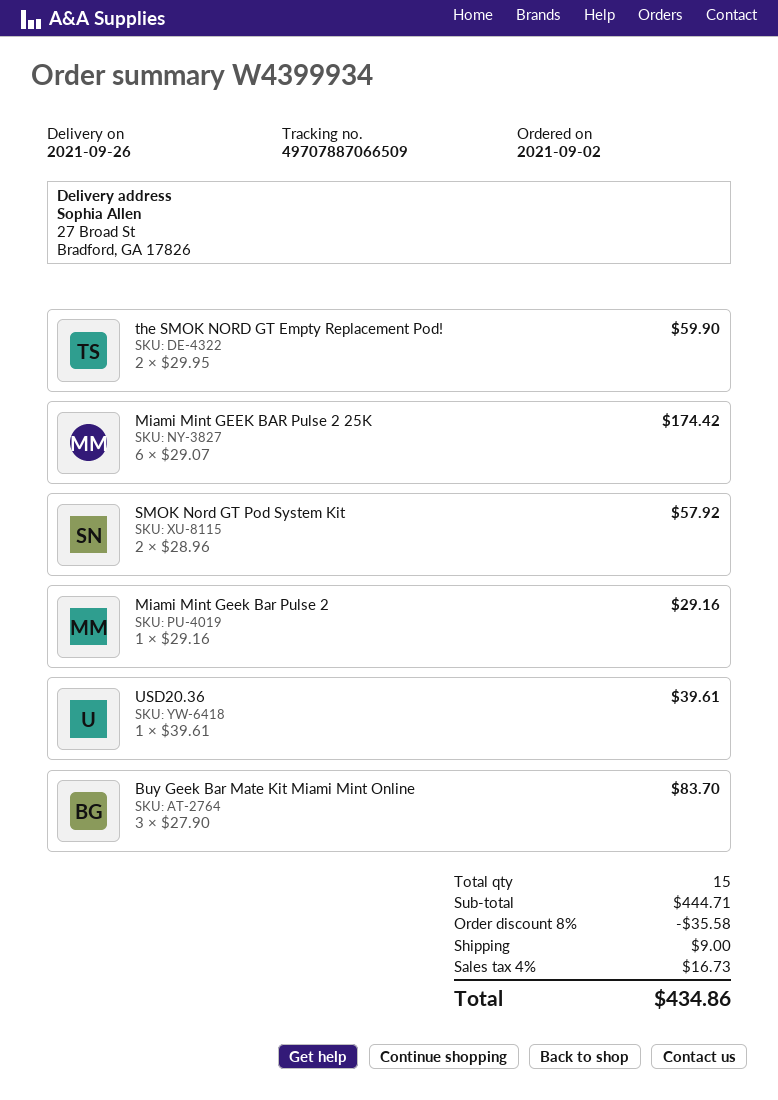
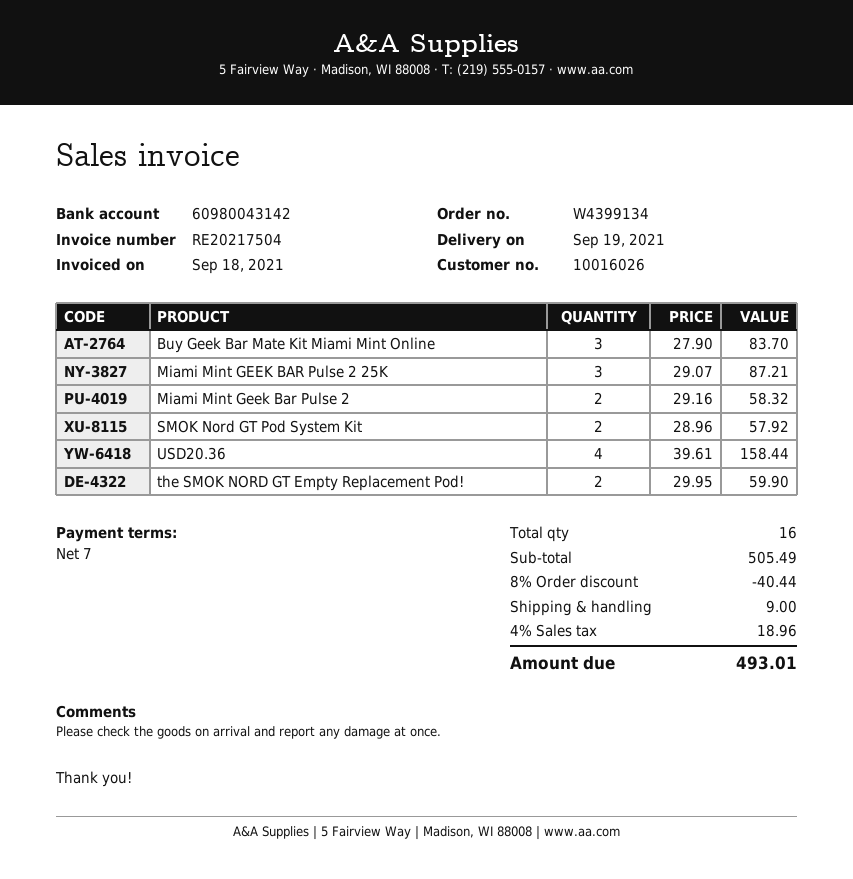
order number: W4399934 -> W4399134
delivery date: 2021-09-26 -> 2021-09-19
Miami Mint GEEK BAR Pulse 2 25K: 6 x 29.07 = 174.42 -> 3 x 29.07 = 87.21
Miami Mint Geek Bar Pulse 2: 1 x 29.16 = 29.16 -> 2 x 29.16 = 58.32
USD20.36: 1 x 39.61 = 39.61 -> 4 x 39.61 = 158.44
total quantity: 15 -> 16
subtotal: 444.71 -> 505.49
discount: 8% = 35.58 -> 8% = 40.44
tax: 4% = 16.73 -> 4% = 18.96
total: 434.86 -> 493.01

